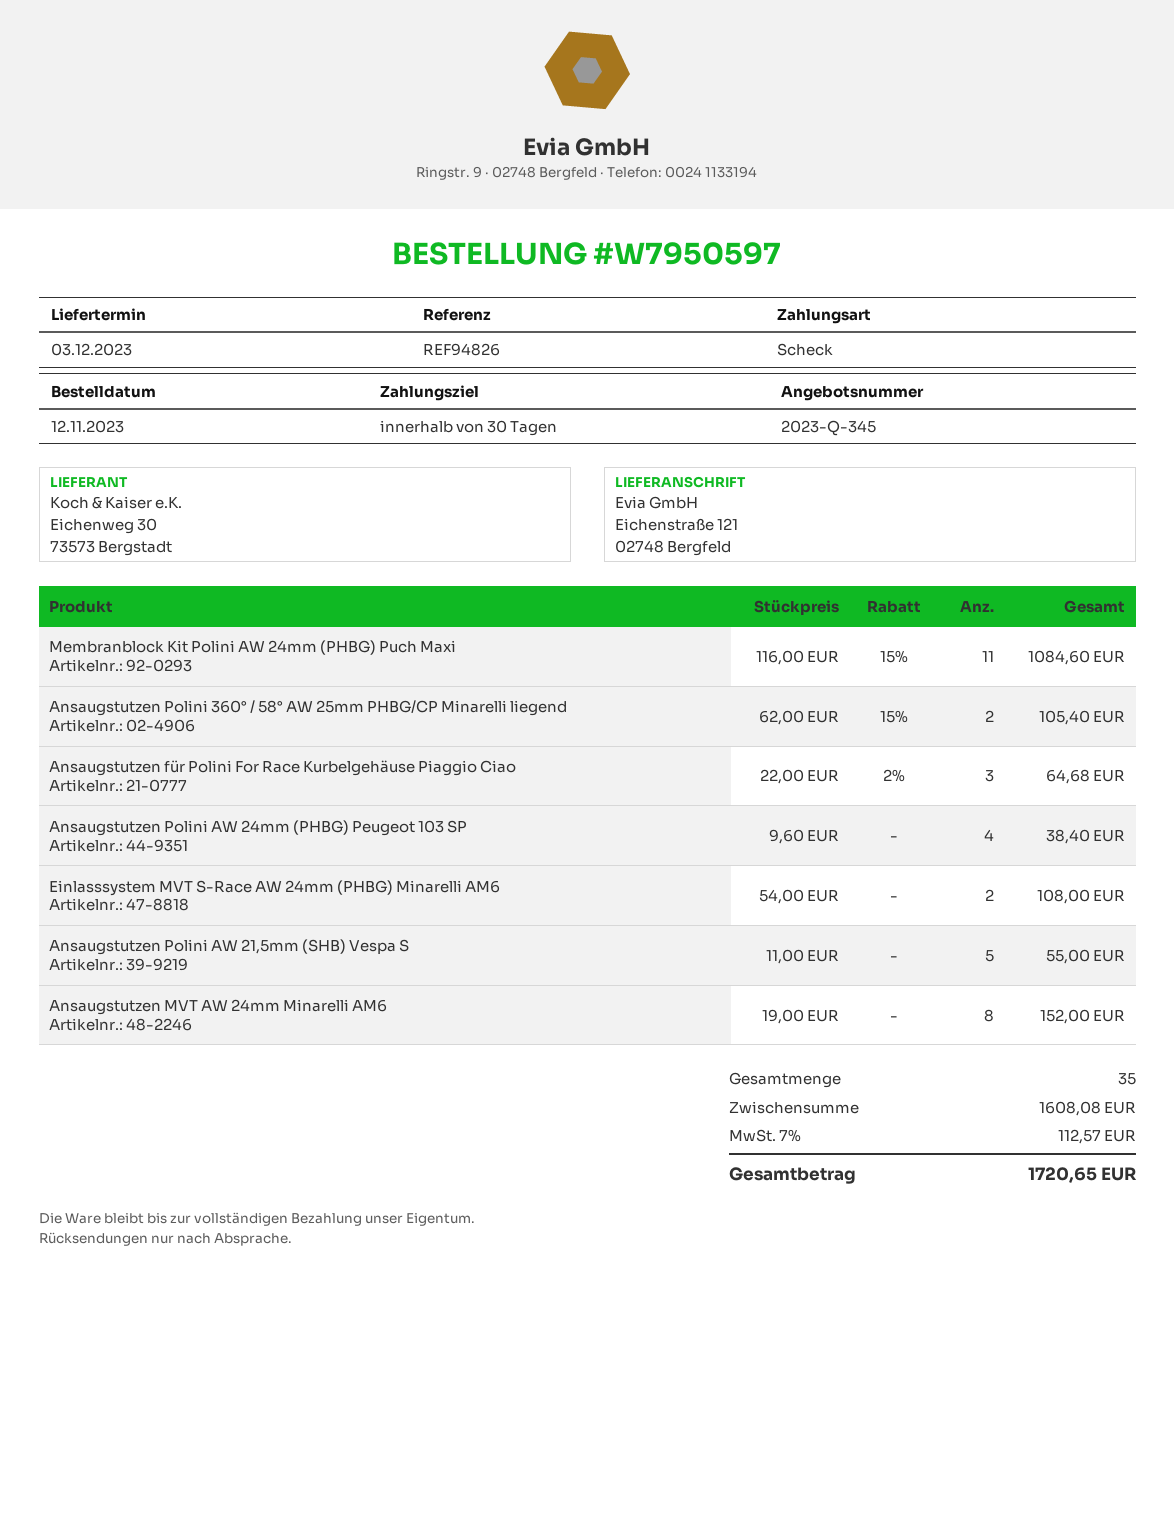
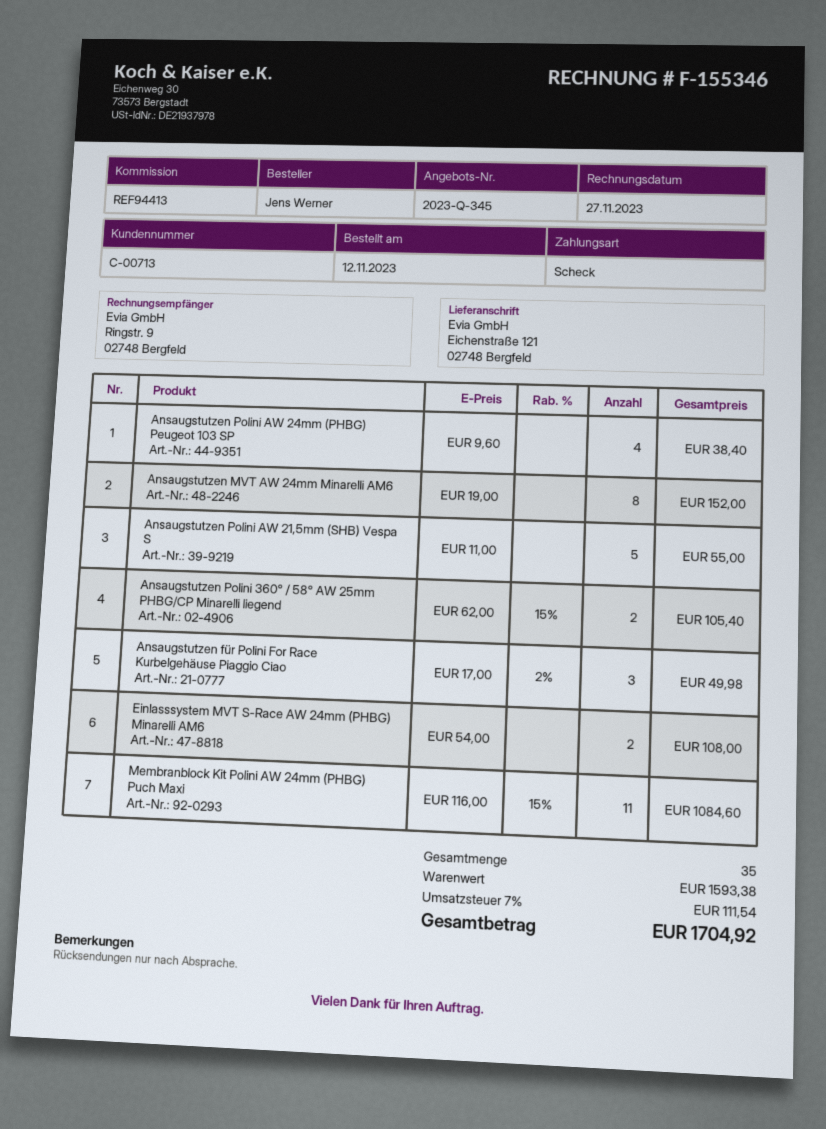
reference: REF94826 -> REF94413
Ansaugstutzen für Polini For Race Kurbelgehäuse Piaggio Ciao: 3 x 22.00 - 2% = 64.68 -> 3 x 17.00 - 2% = 49.98
subtotal: 1608.08 -> 1593.38
tax: 7% = 112.57 -> 7% = 111.54
total: 1720.65 -> 1704.92

